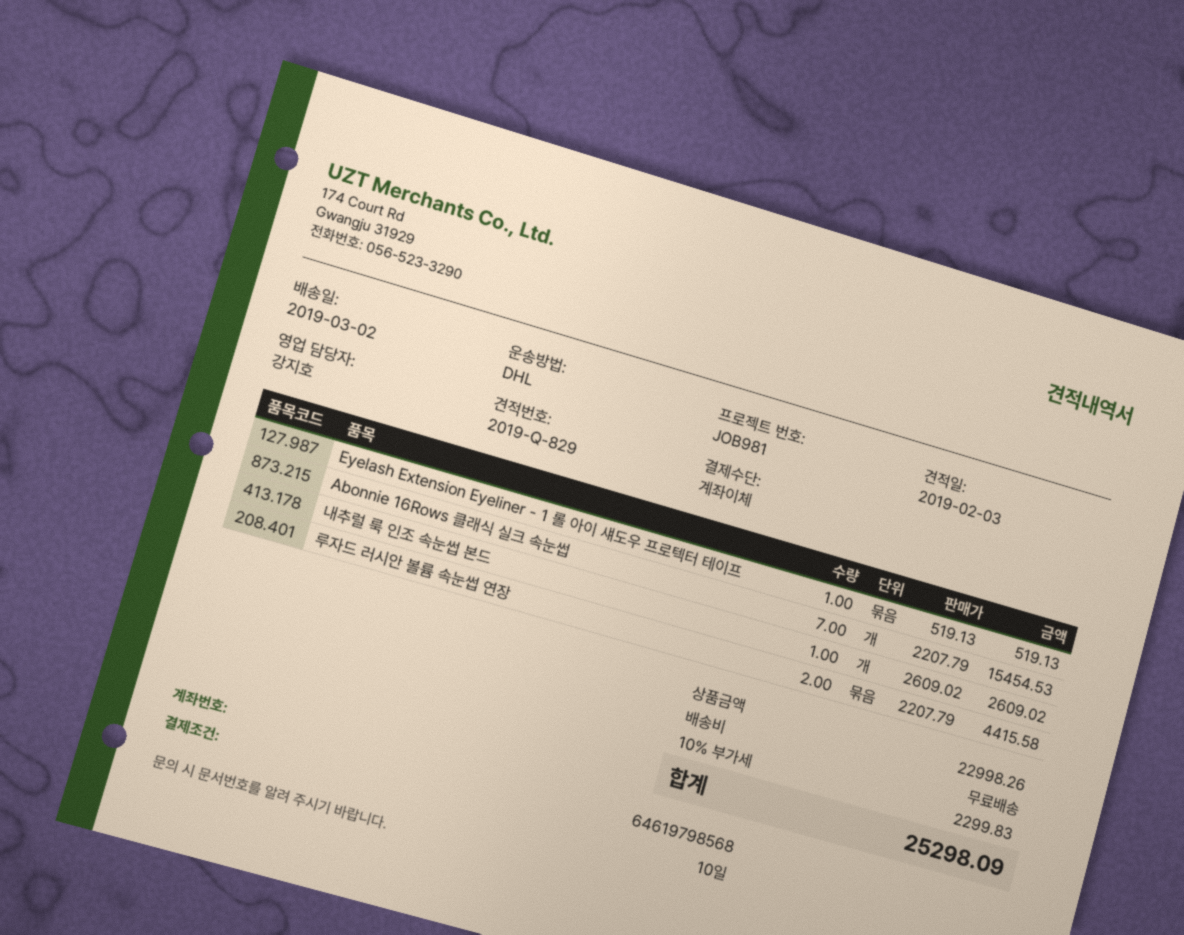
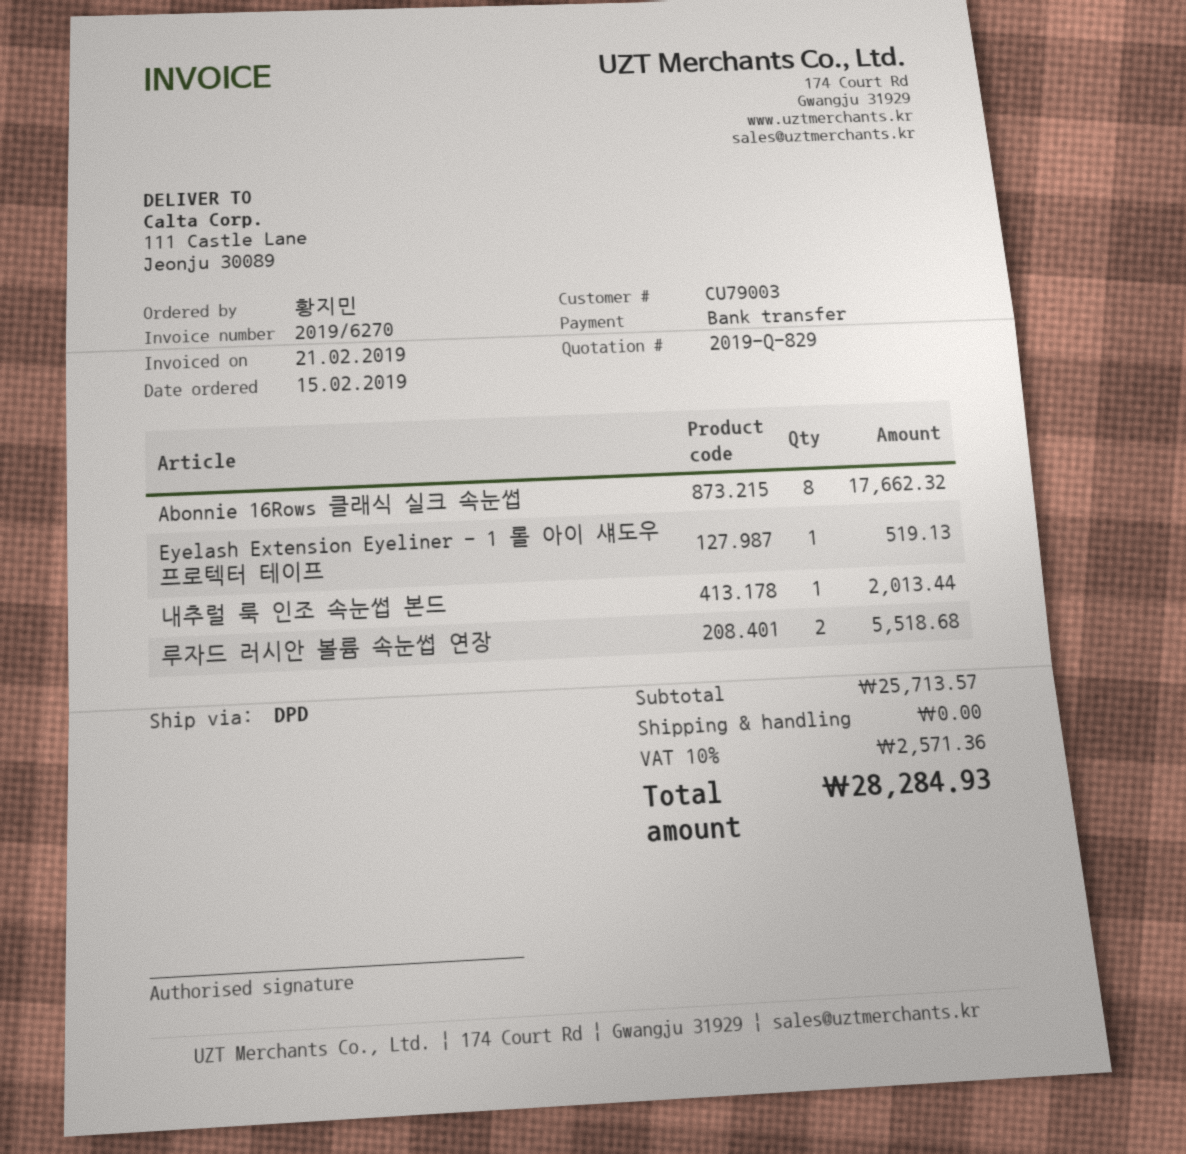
shipping method: DHL -> DPD
Abonnie 16Rows 클래식 실크 속눈썹: 7 for 15454.53 -> 8 for 17662.32
내추럴 룩 인조 속눈썹 본드: 1 for 2609.02 -> 1 for 2013.44
루자드 러시안 볼륨 속눈썹 연장: 2 for 4415.58 -> 2 for 5518.68
subtotal: 22998.26 -> 25713.57
tax: 10% = 2299.83 -> 10% = 2571.36
total: 25298.09 -> 28284.93

